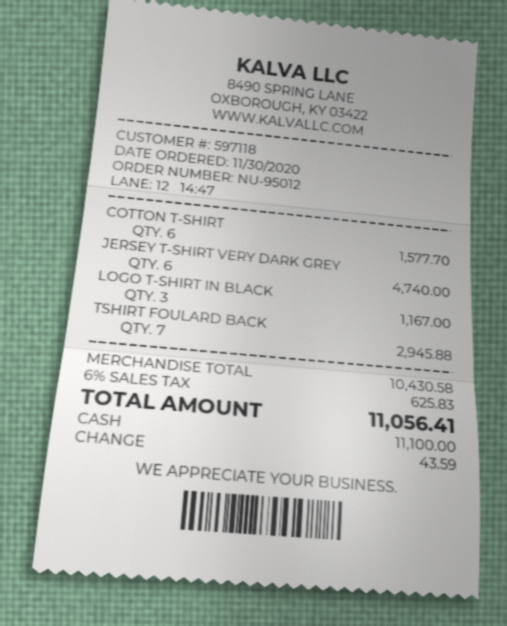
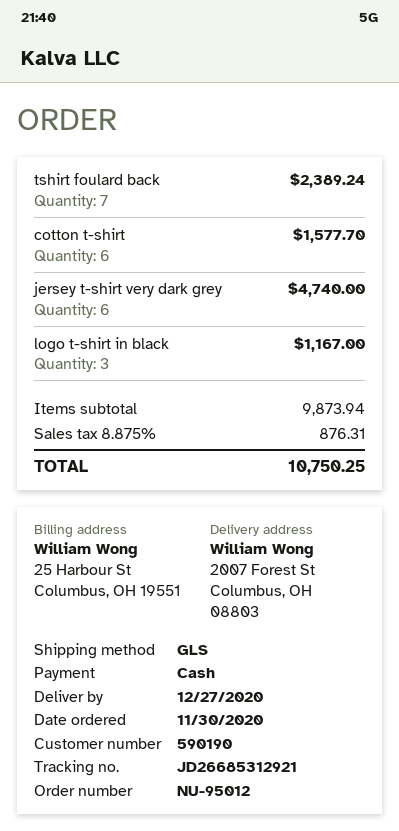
customer number: 597118 -> 590190
TSHIRT FOULARD BACK: 7 for 2945.88 -> 7 for 2389.24
subtotal: 10430.58 -> 9873.94
tax: 6% = 625.83 -> 8.875% = 876.31
total: 11056.41 -> 10750.25

